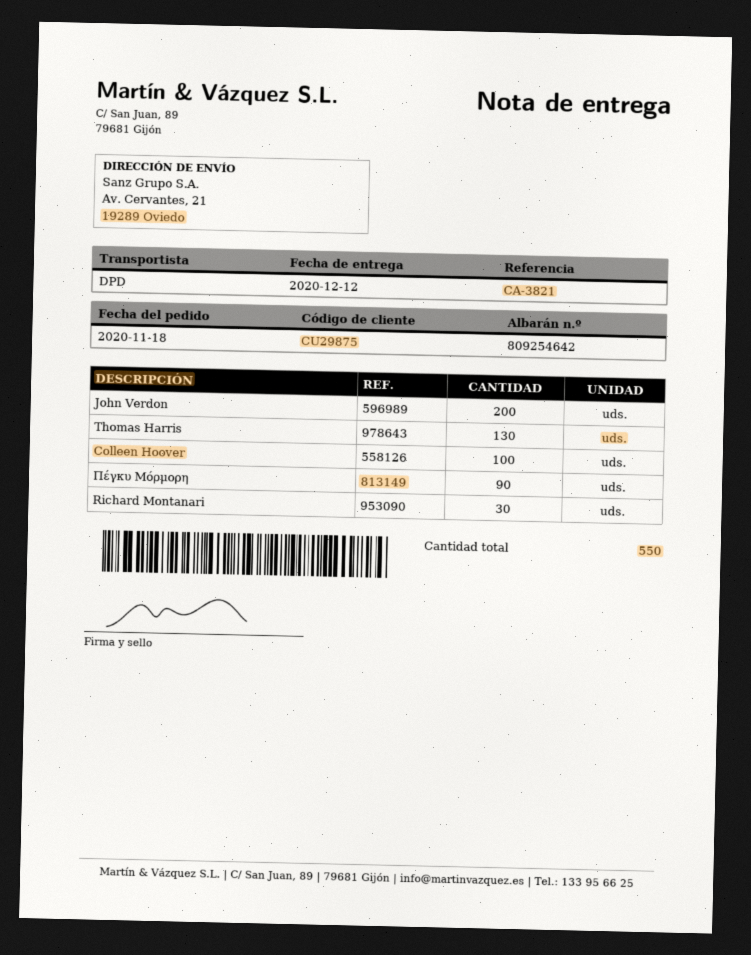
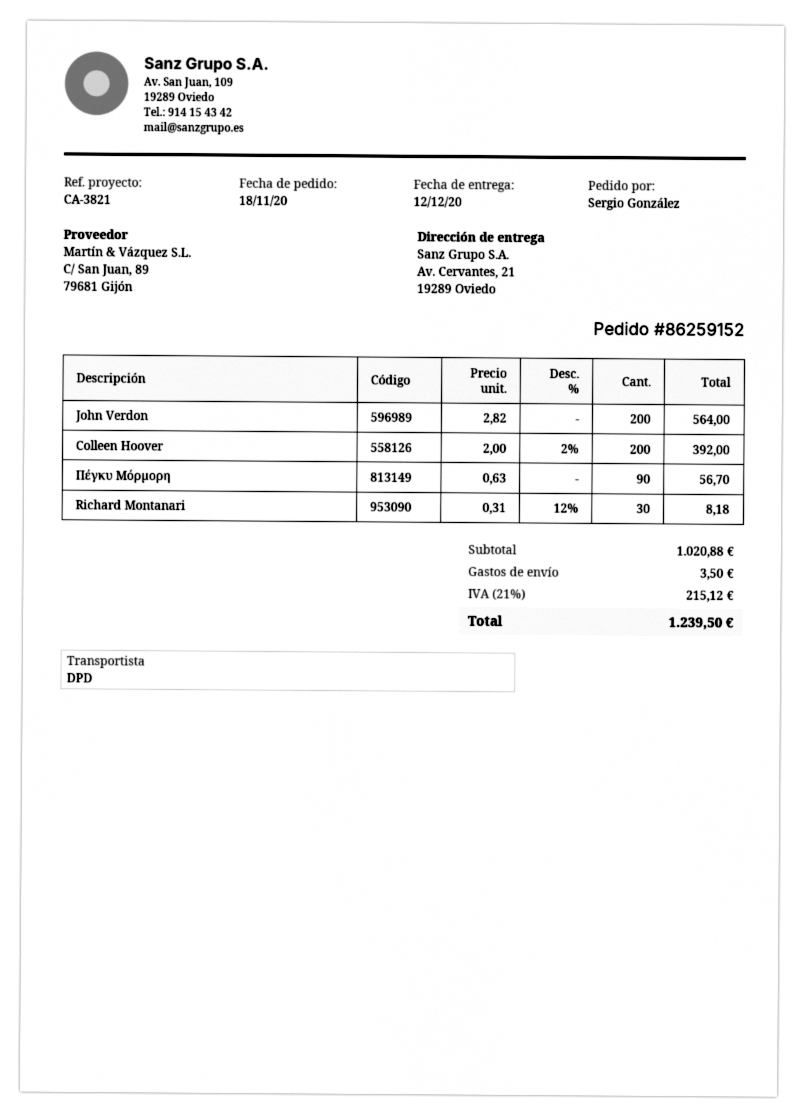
Thomas Harris: 130 -> none
Colleen Hoover: 100 -> 200

